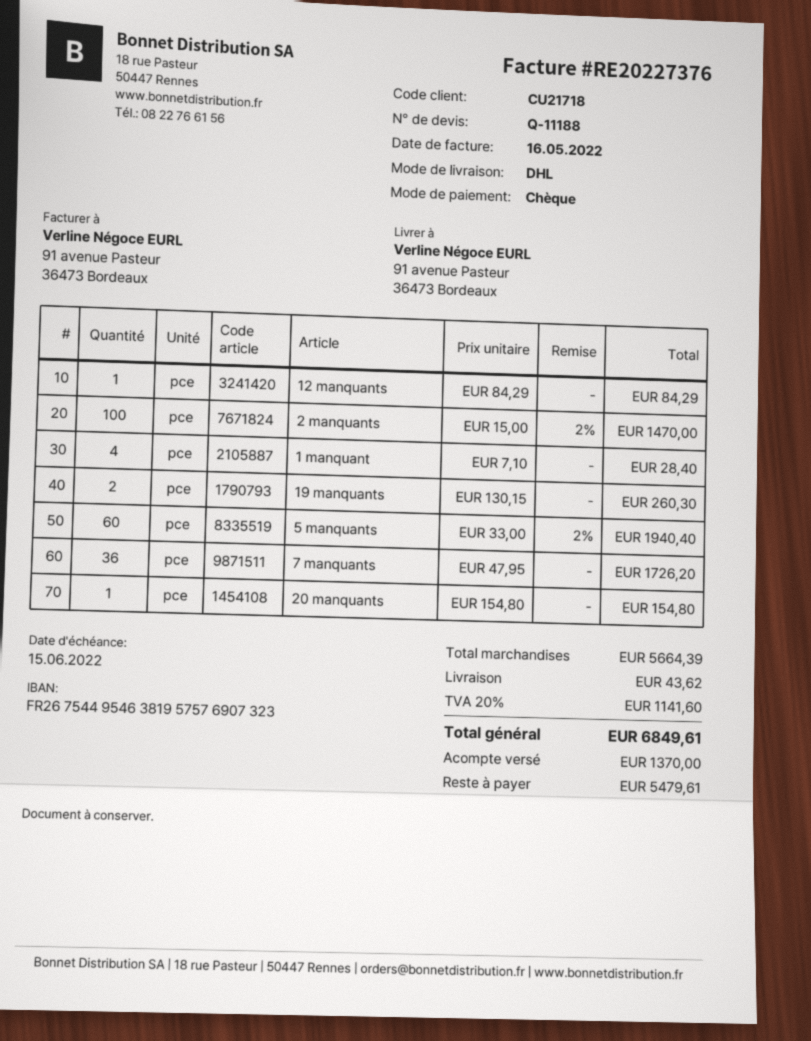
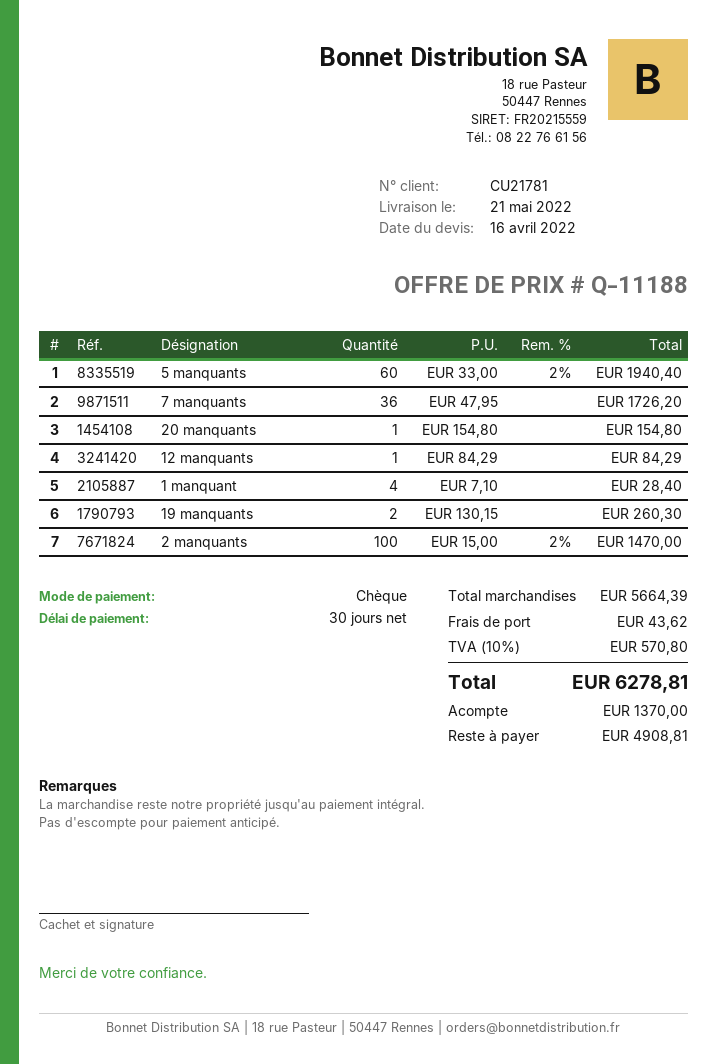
customer number: CU21718 -> CU21781
tax: 20% = 1141.60 -> 10% = 570.80
total: 6849.61 -> 6278.81
balance: 5479.61 -> 4908.81

